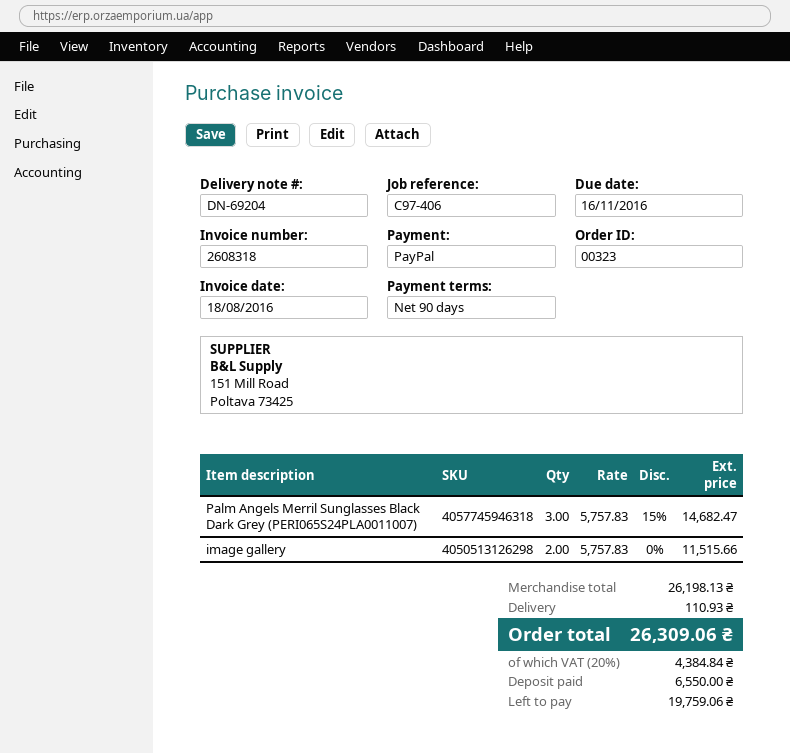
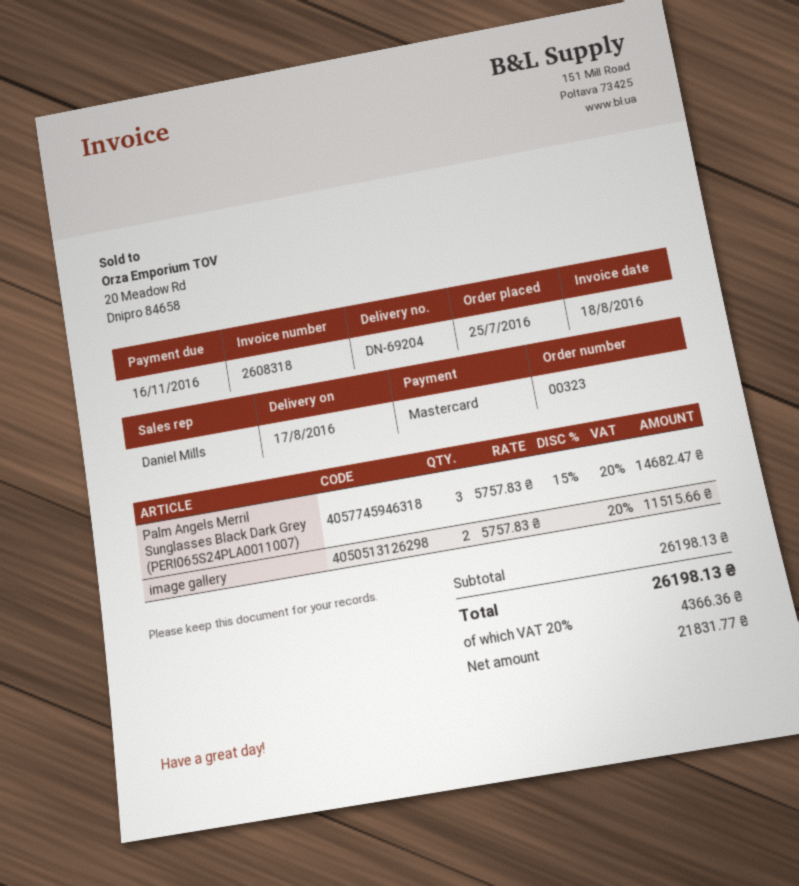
payment method: PayPal -> Mastercard
shipping: 110.93 -> none
tax: 20% = 4384.84 -> 20% = 4366.36
total: 26309.06 -> 26198.13

